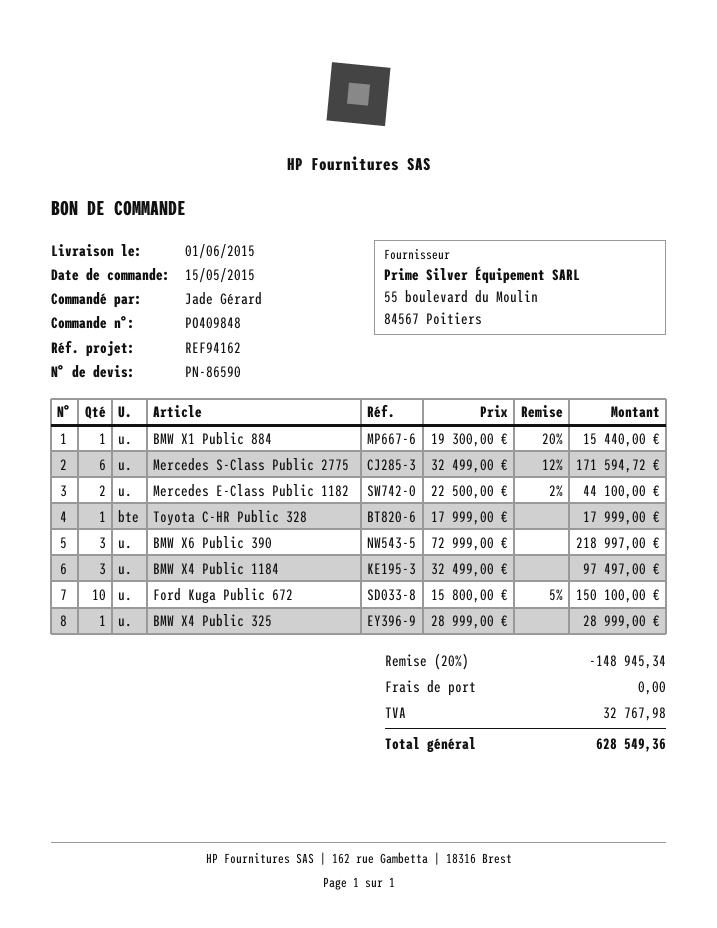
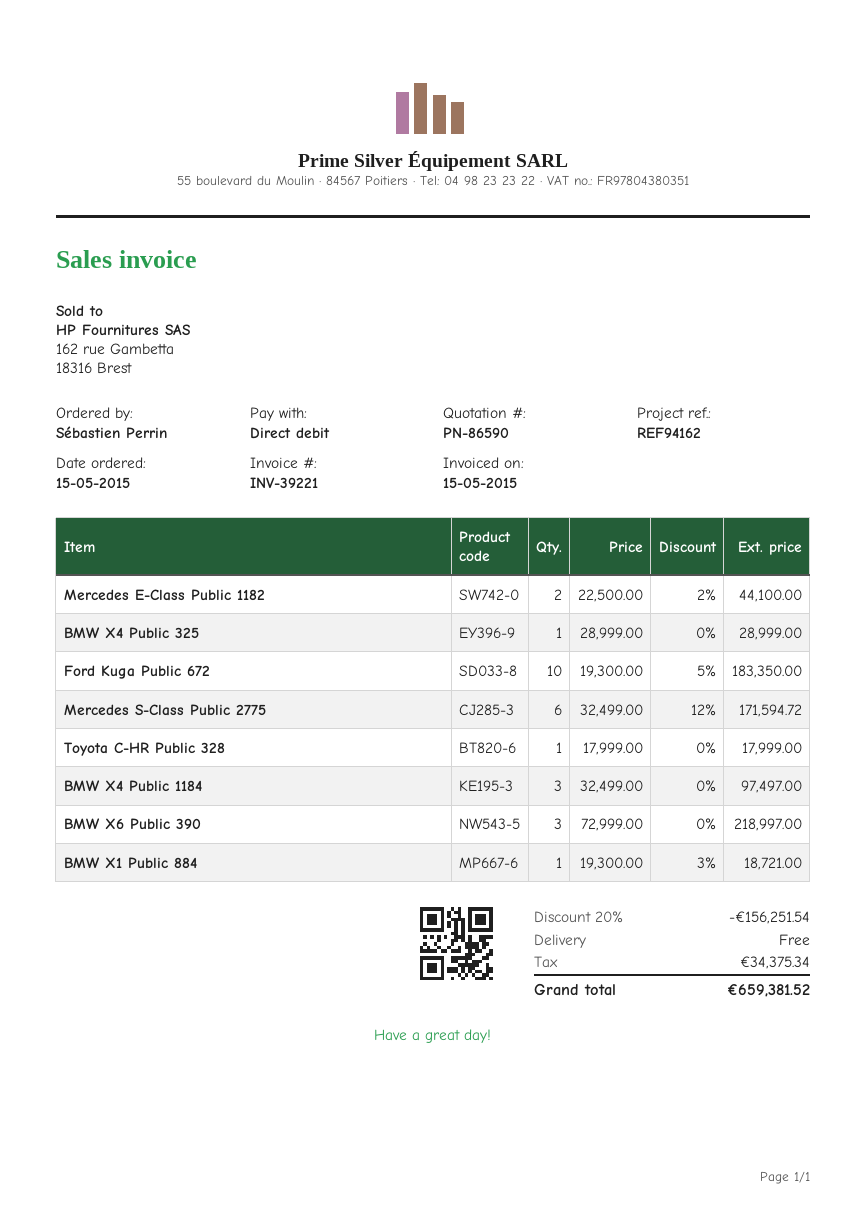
ordered by: Jade Gérard -> Sébastien Perrin
BMW X1 Public 884: 1 x 19300.00 - 20% = 15440.00 -> 1 x 19300.00 - 3% = 18721.00
Ford Kuga Public 672: 10 x 15800.00 - 5% = 150100.00 -> 10 x 19300.00 - 5% = 183350.00
discount: 20% = 148945.34 -> 20% = 156251.54
tax: 32767.98 -> 34375.34
total: 628549.36 -> 659381.52

